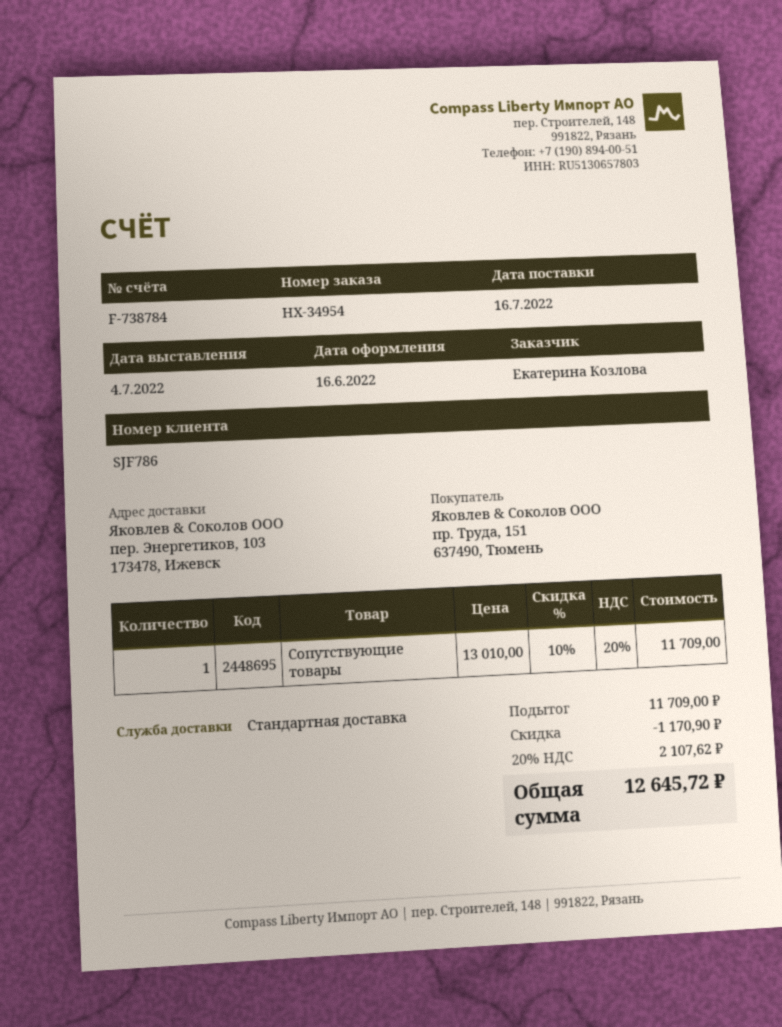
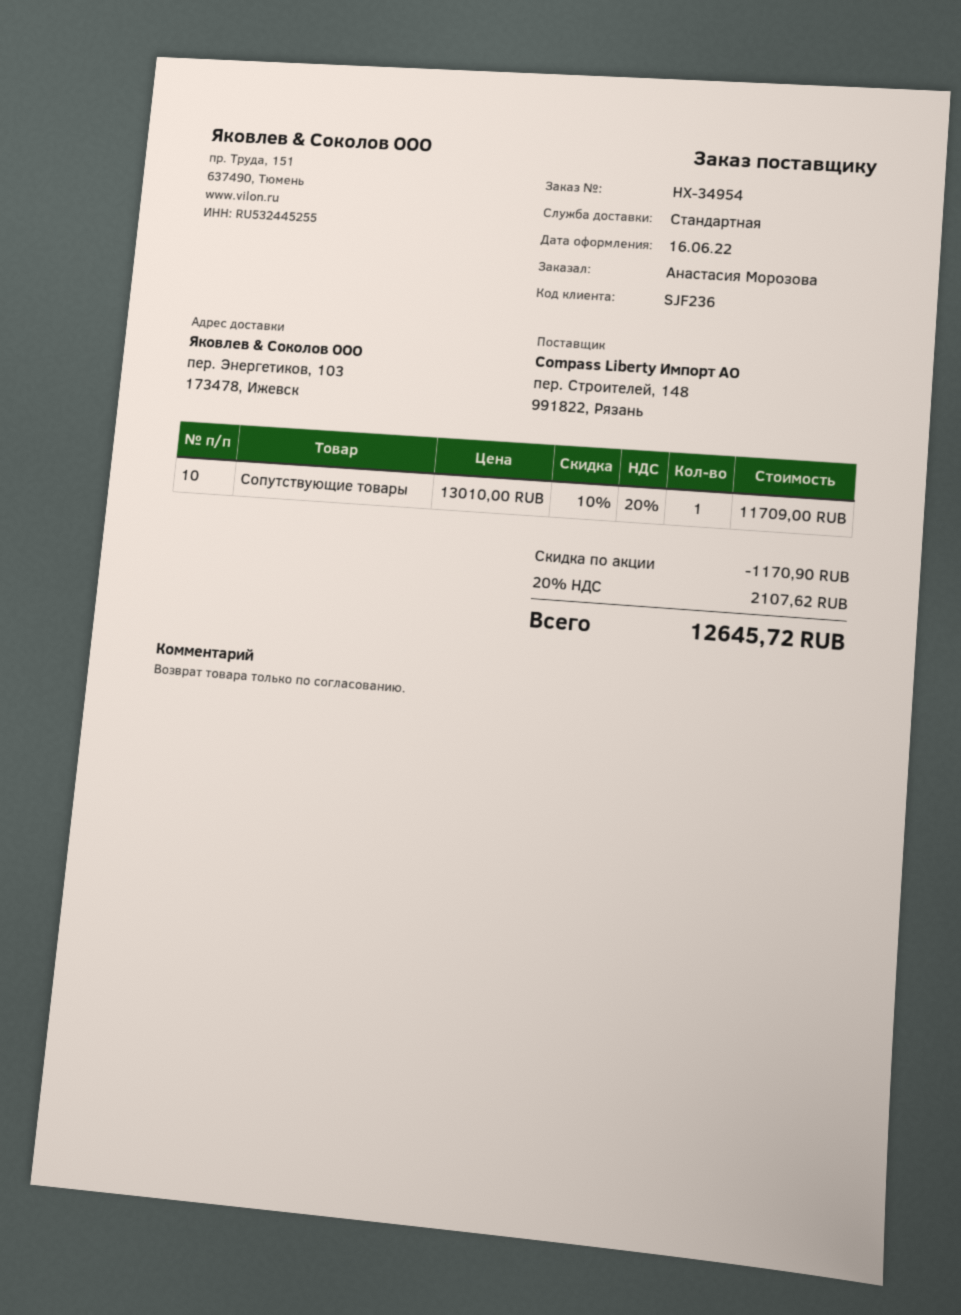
customer number: SJF786 -> SJF236
ordered by: Екатерина Козлова -> Анастасия Морозова

